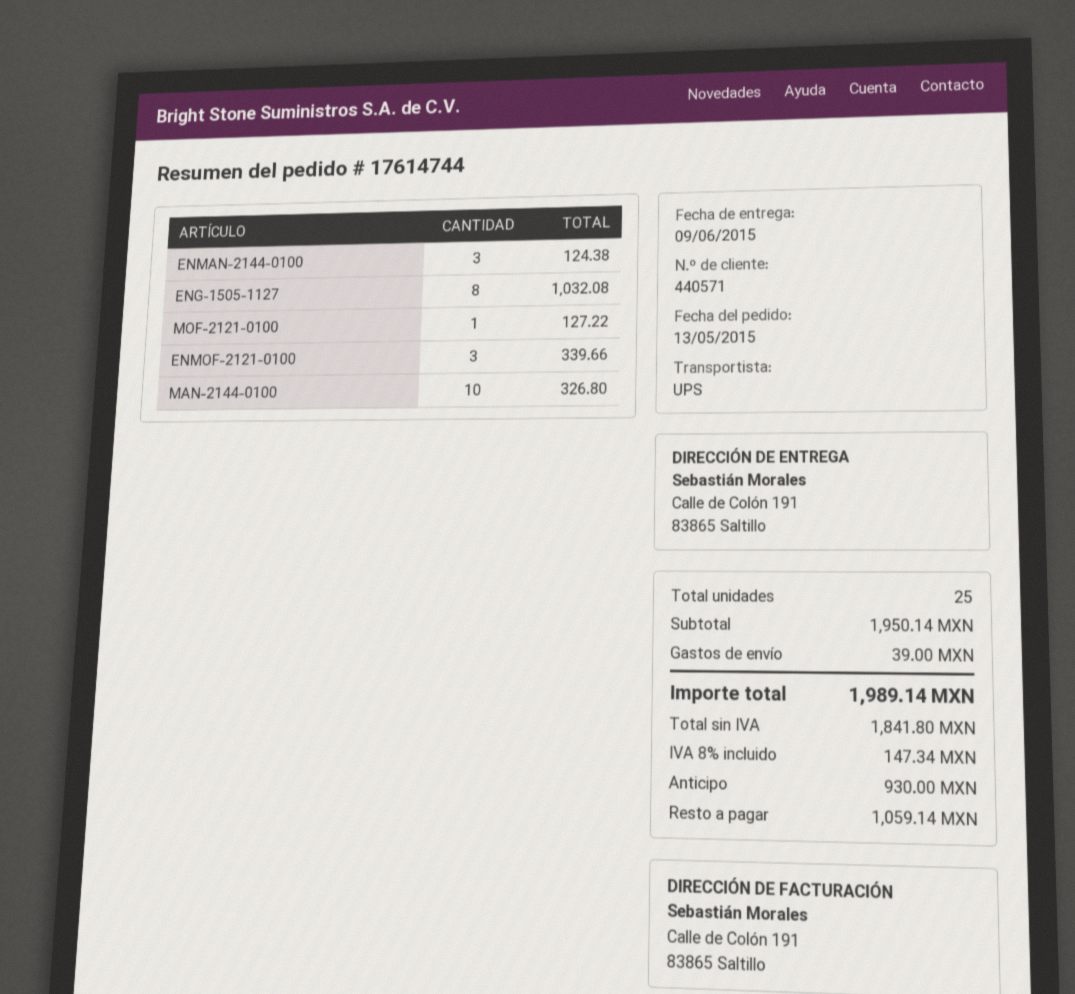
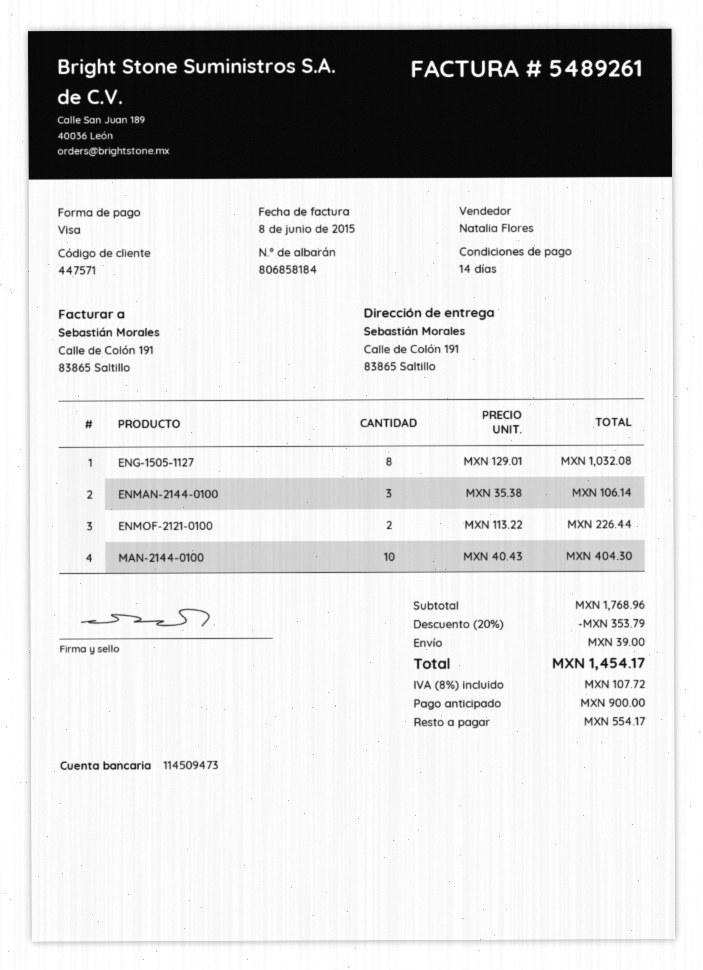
customer number: 440571 -> 447571
ENMAN-2144-0100: 3 for 124.38 -> 3 for 106.14
MOF-2121-0100: 1 for 127.22 -> none
ENMOF-2121-0100: 3 for 339.66 -> 2 for 226.44
MAN-2144-0100: 10 for 326.80 -> 10 for 404.30
subtotal: 1950.14 -> 1768.96
discount: none -> 20% = 353.79
tax: 8% = 147.34 -> 8% = 107.72
total: 1989.14 -> 1454.17
deposit: 930.00 -> 900.00
balance: 1059.14 -> 554.17

